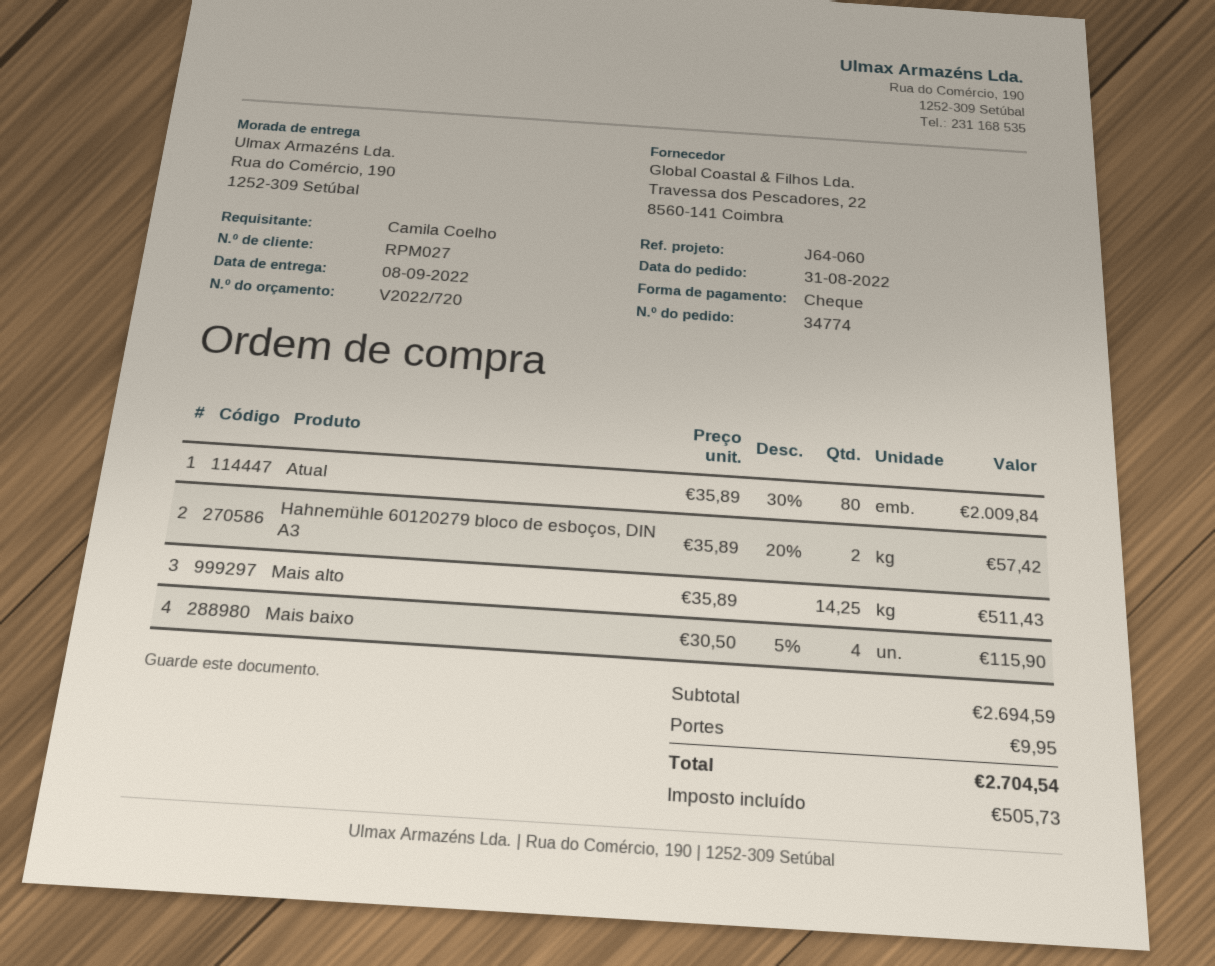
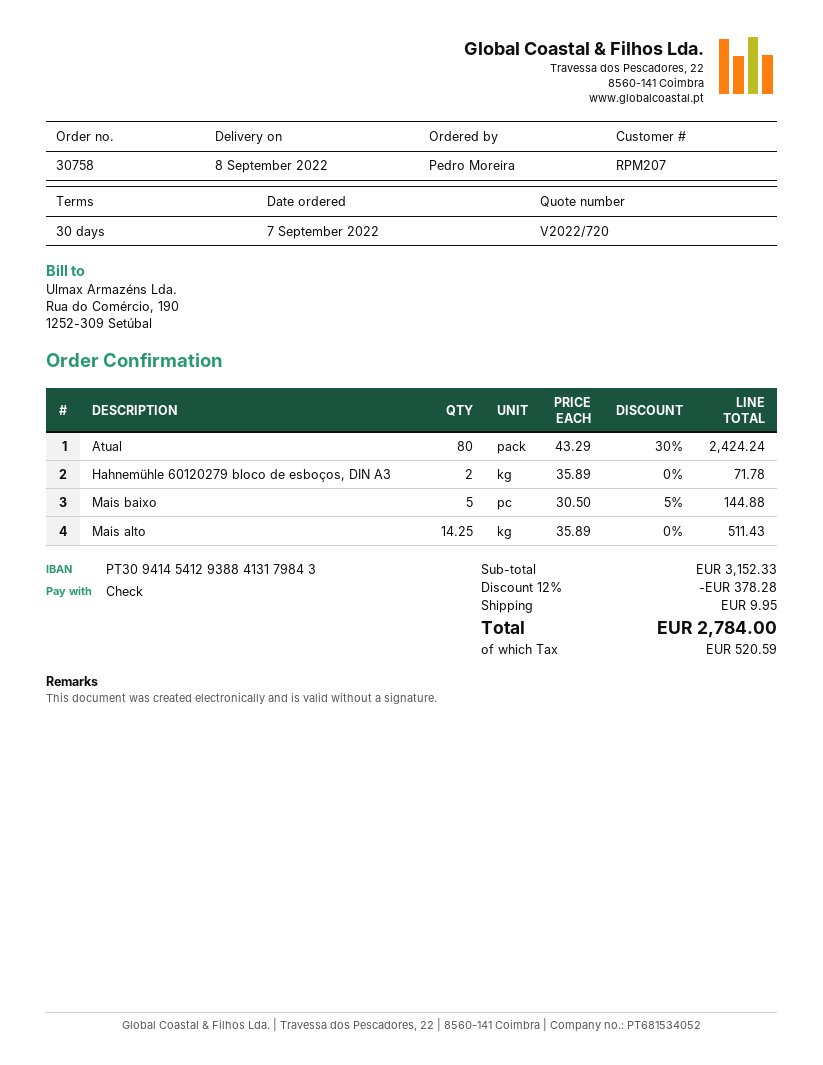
order number: 34774 -> 30758
order date: 2022-08-31 -> 2022-09-07
customer number: RPM027 -> RPM207
ordered by: Camila Coelho -> Pedro Moreira
Atual: 80 x 35.89 - 30% = 2009.84 -> 80 x 43.29 - 30% = 2424.24
Hahnemühle 60120279 bloco de esboços, DIN A3: 2 x 35.89 - 20% = 57.42 -> 2 x 35.89 = 71.78
Mais baixo: 4 x 30.50 - 5% = 115.90 -> 5 x 30.50 - 5% = 144.88
subtotal: 2694.59 -> 3152.33
discount: none -> 12% = 378.28
tax: 505.73 -> 520.59
total: 2704.54 -> 2784.00

